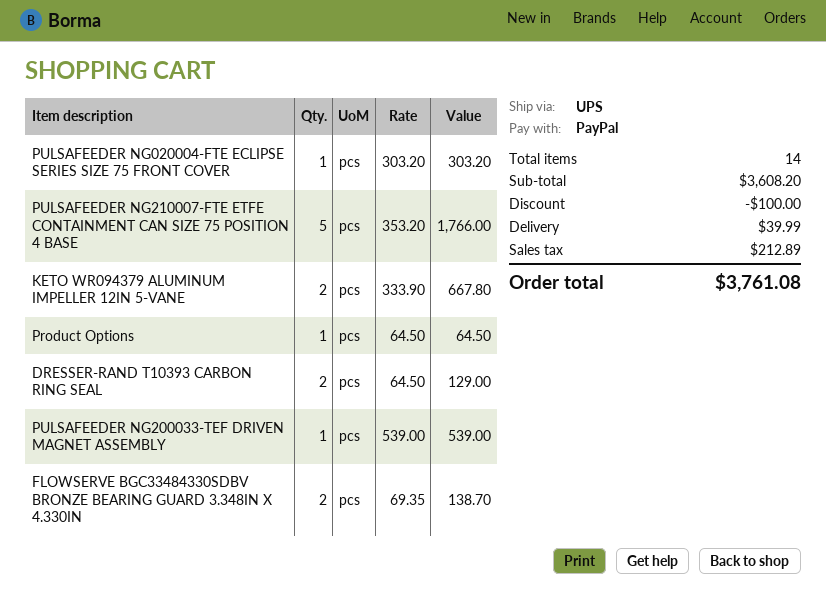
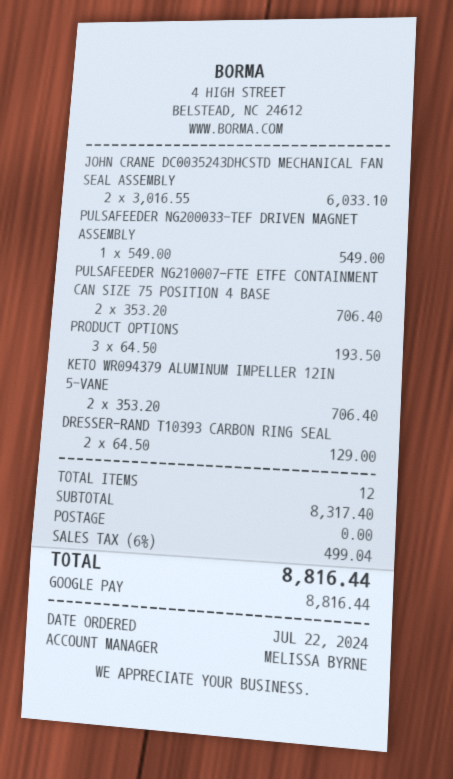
payment method: PayPal -> Google Pay
PULSAFEEDER NG020004-FTE ECLIPSE SERIES SIZE 75 FRONT COVER: 1 x 303.20 = 303.20 -> none
PULSAFEEDER NG210007-FTE ETFE CONTAINMENT CAN SIZE 75 POSITION 4 BASE: 5 x 353.20 = 1766.00 -> 2 x 353.20 = 706.40
KETO WR094379 ALUMINUM IMPELLER 12IN 5-VANE: 2 x 333.90 = 667.80 -> 2 x 353.20 = 706.40
Product Options: 1 x 64.50 = 64.50 -> 3 x 64.50 = 193.50
PULSAFEEDER NG200033-TEF DRIVEN MAGNET ASSEMBLY: 1 x 539.00 = 539.00 -> 1 x 549.00 = 549.00
FLOWSERVE BGC33484330SDBV BRONZE BEARING GUARD 3.348IN X 4.330IN: 2 x 69.35 = 138.70 -> none
JOHN CRANE DC0035243DHCSTD MECHANICAL FAN SEAL ASSEMBLY: none -> 2 x 3016.55 = 6033.10
total quantity: 14 -> 12
subtotal: 3608.20 -> 8317.40
discount: 100.00 -> none
shipping: 39.99 -> 0.00
tax: 212.89 -> 499.04
total: 3761.08 -> 8816.44

